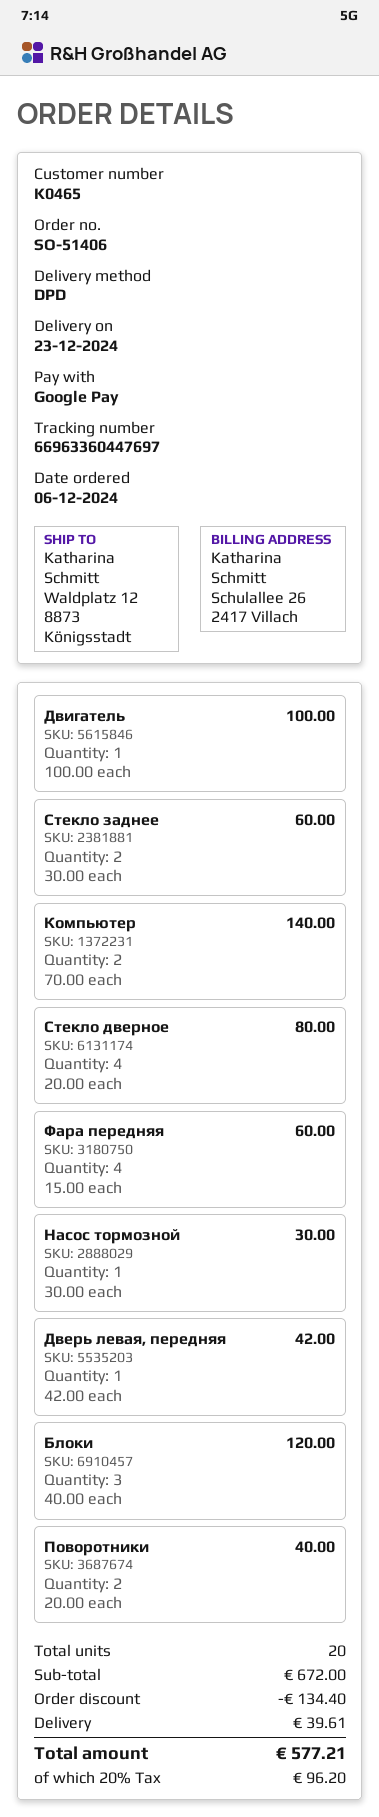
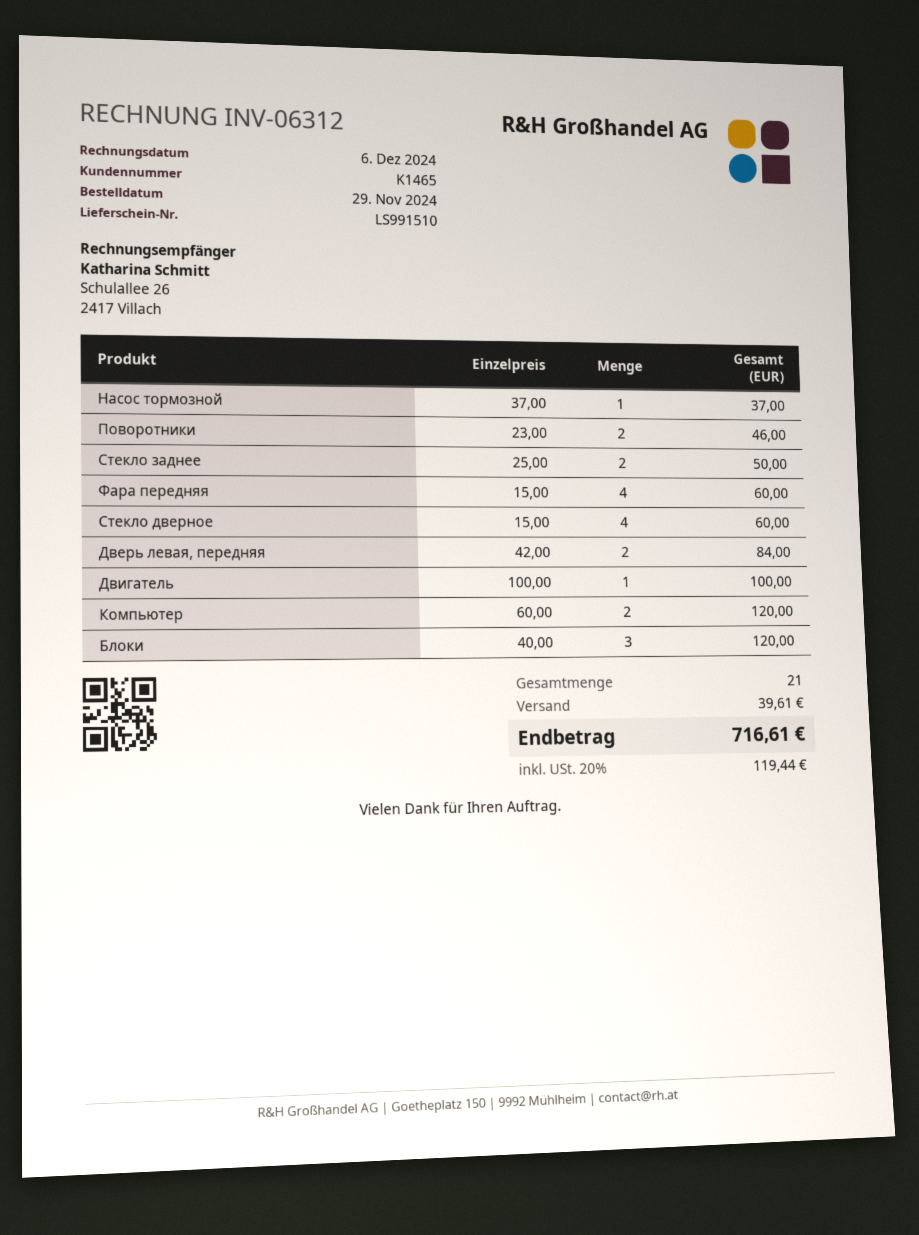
order date: 2024-12-06 -> 2024-11-29
customer number: K0465 -> K1465
Стекло заднее: 2 x 30.00 = 60.00 -> 2 x 25.00 = 50.00
Компьютер: 2 x 70.00 = 140.00 -> 2 x 60.00 = 120.00
Стекло дверное: 4 x 20.00 = 80.00 -> 4 x 15.00 = 60.00
Насос тормозной: 1 x 30.00 = 30.00 -> 1 x 37.00 = 37.00
Дверь левая, передняя: 1 x 42.00 = 42.00 -> 2 x 42.00 = 84.00
Поворотники: 2 x 20.00 = 40.00 -> 2 x 23.00 = 46.00
total quantity: 20 -> 21
discount: 134.40 -> none
tax: 20% = 96.20 -> 20% = 119.44
total: 577.21 -> 716.61

